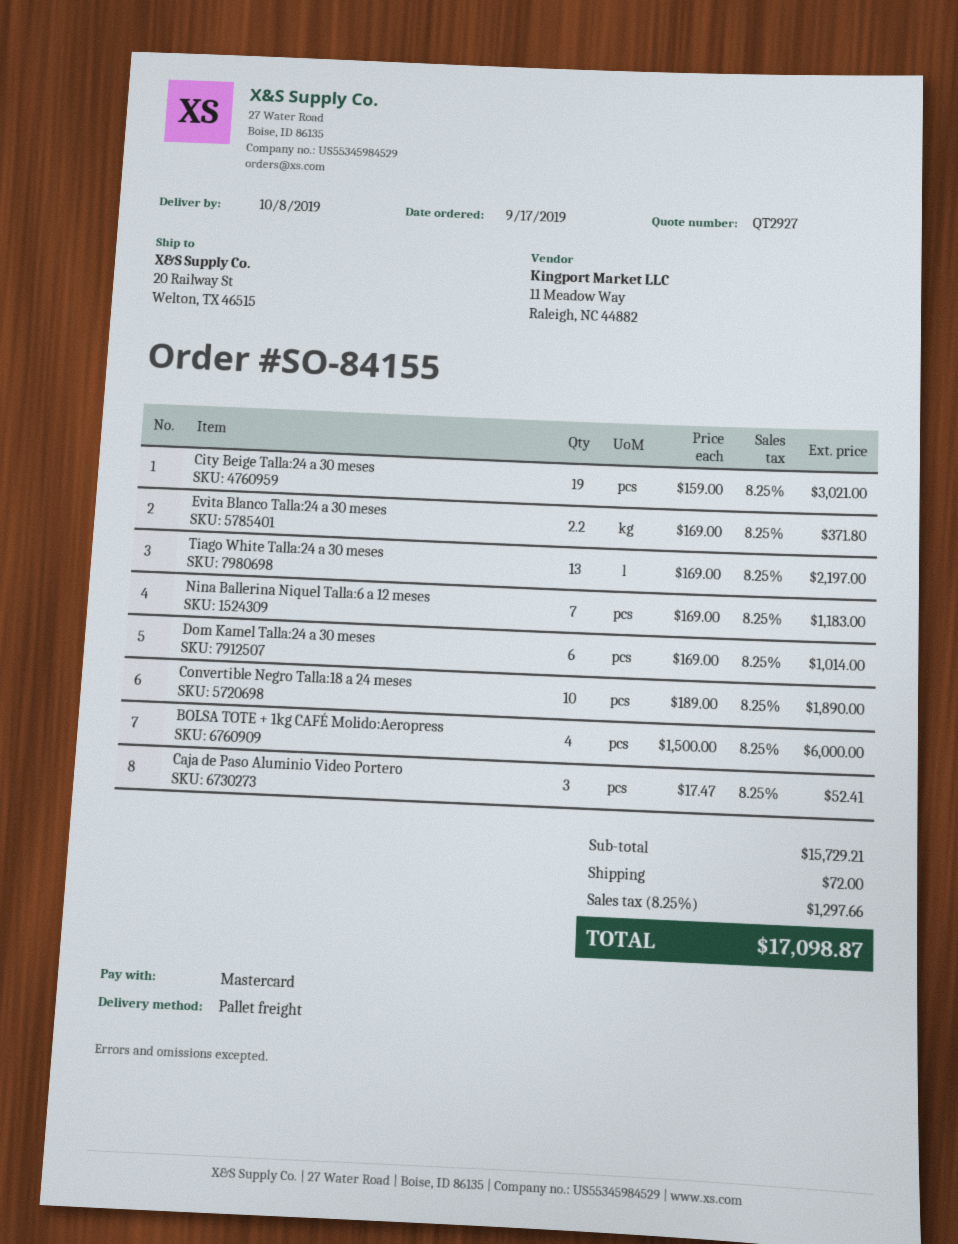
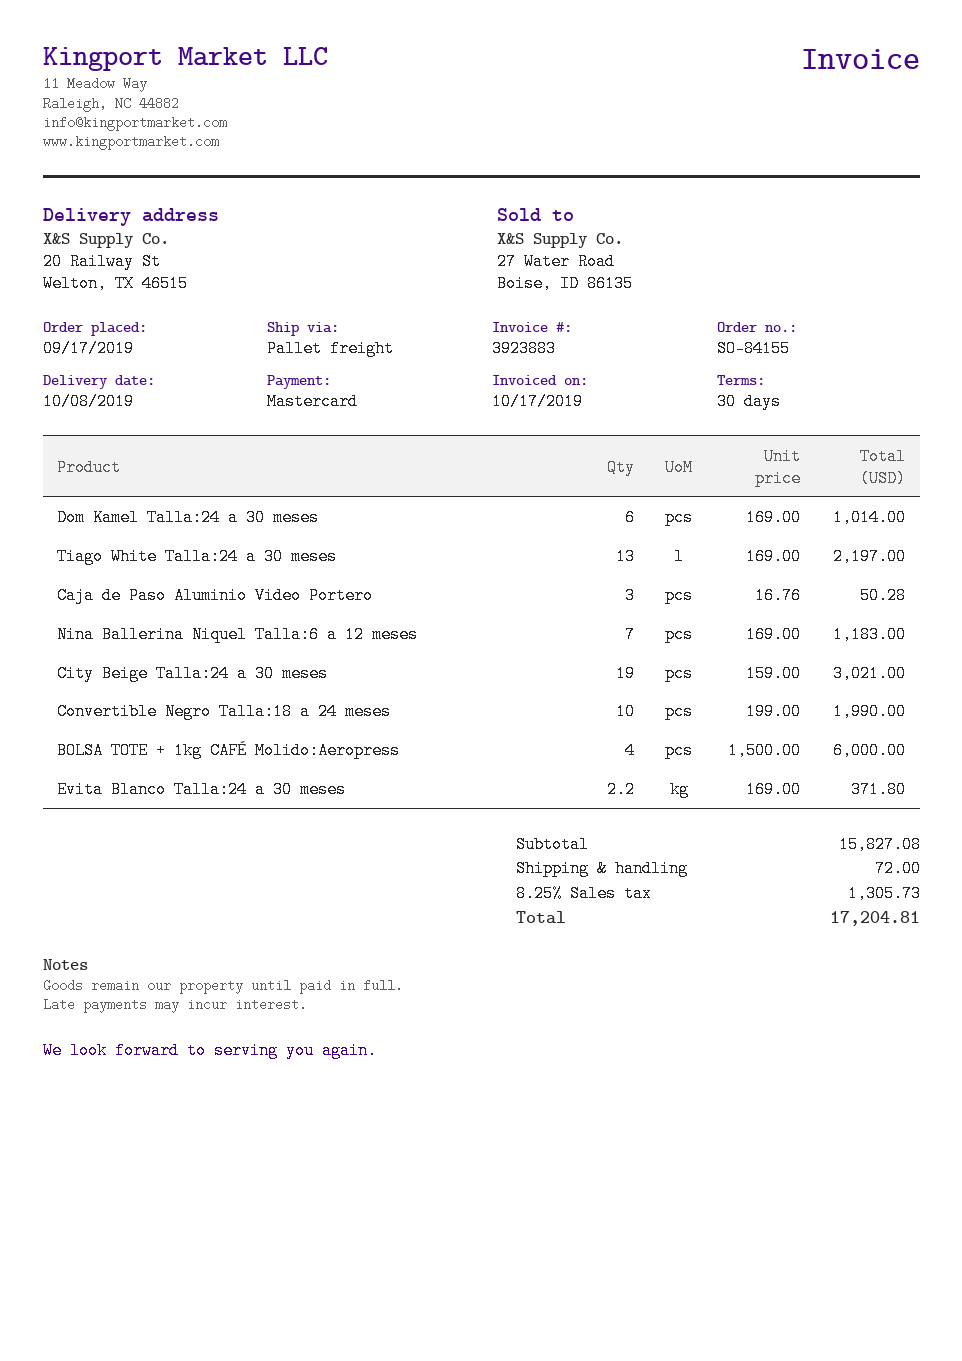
Convertible Negro Talla:18 a 24 meses: 10 x 189.00 = 1890.00 -> 10 x 199.00 = 1990.00
Caja de Paso Aluminio Video Portero: 3 x 17.47 = 52.41 -> 3 x 16.76 = 50.28
subtotal: 15729.21 -> 15827.08
tax: 8.25% = 1297.66 -> 8.25% = 1305.73
total: 17098.87 -> 17204.81

